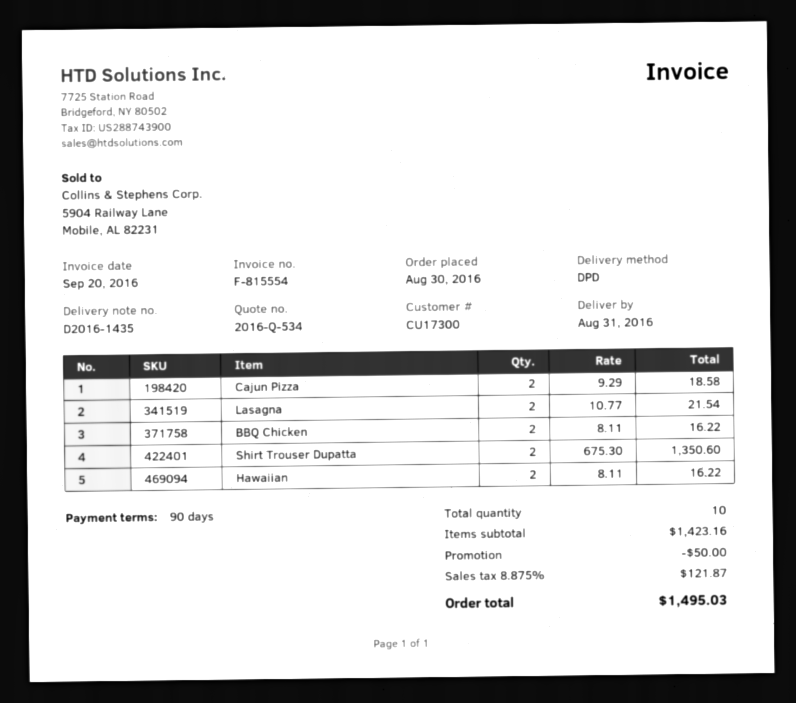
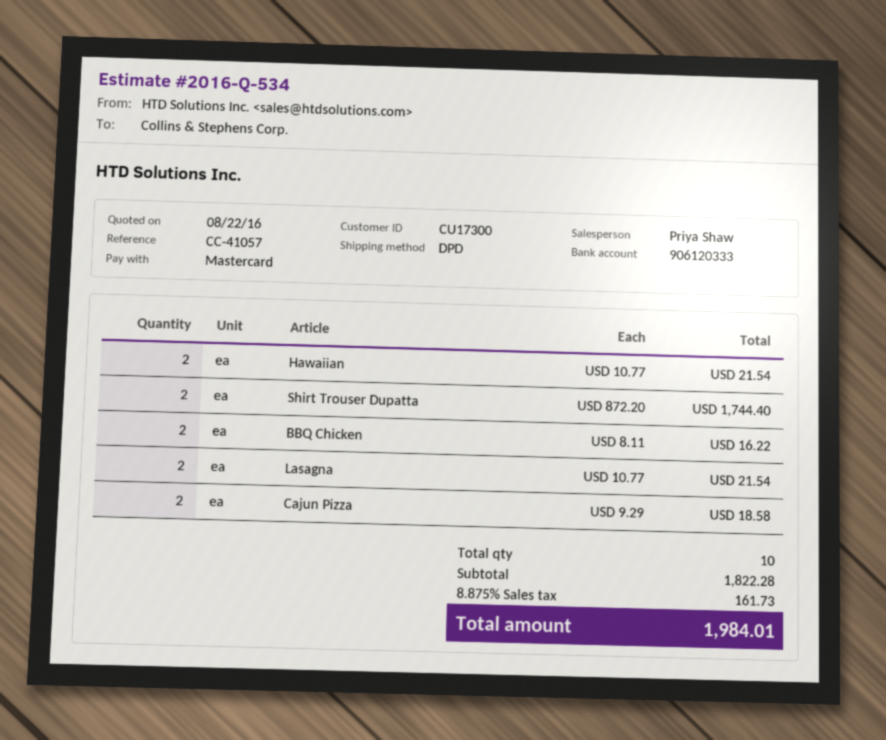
Shirt Trouser Dupatta: 2 x 675.30 = 1350.60 -> 2 x 872.20 = 1744.40
Hawaiian: 2 x 8.11 = 16.22 -> 2 x 10.77 = 21.54
subtotal: 1423.16 -> 1822.28
discount: 50.00 -> none
tax: 8.875% = 121.87 -> 8.875% = 161.73
total: 1495.03 -> 1984.01

